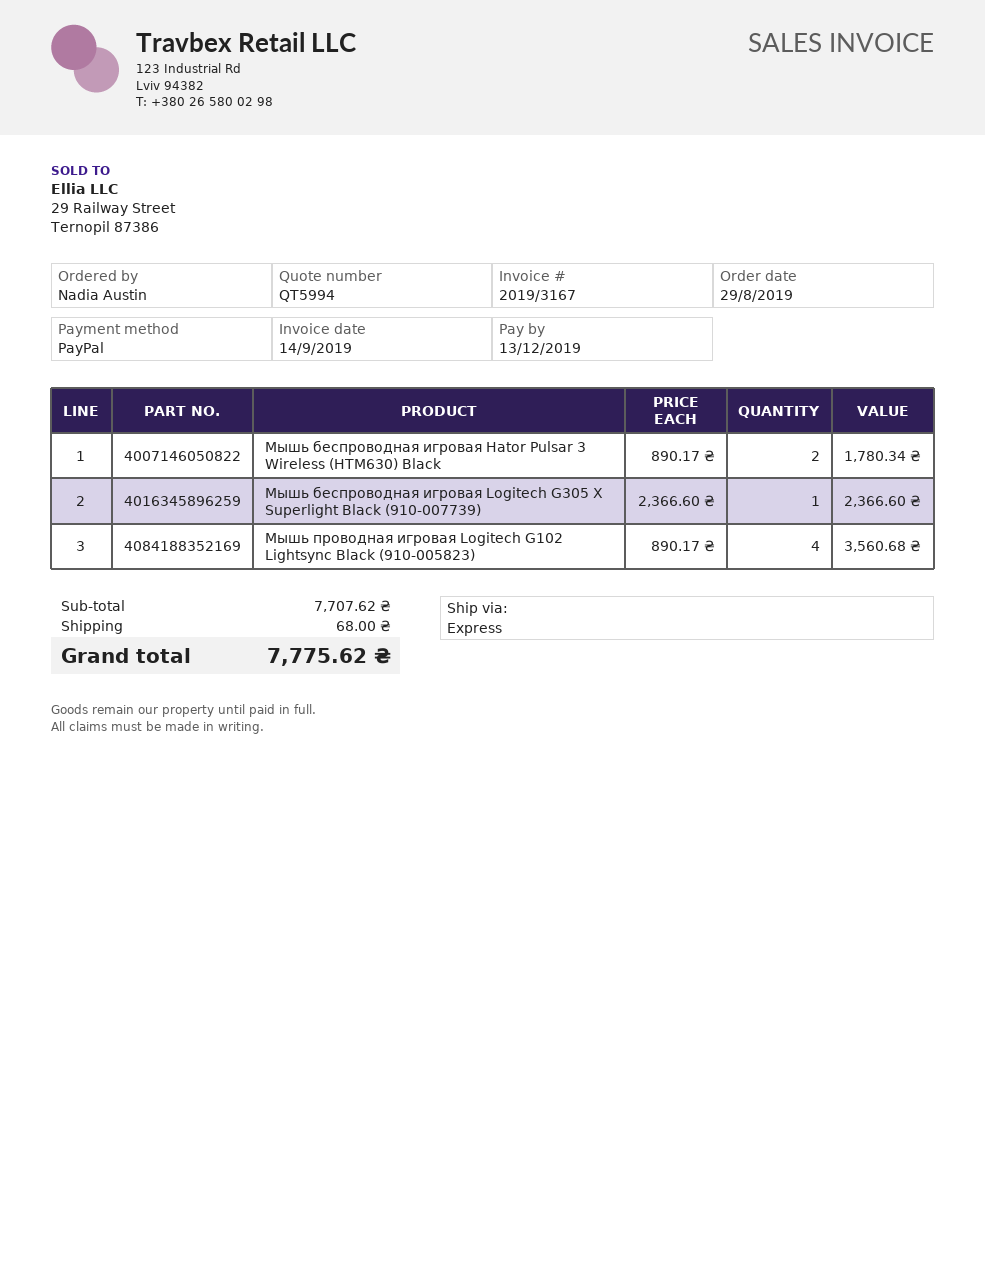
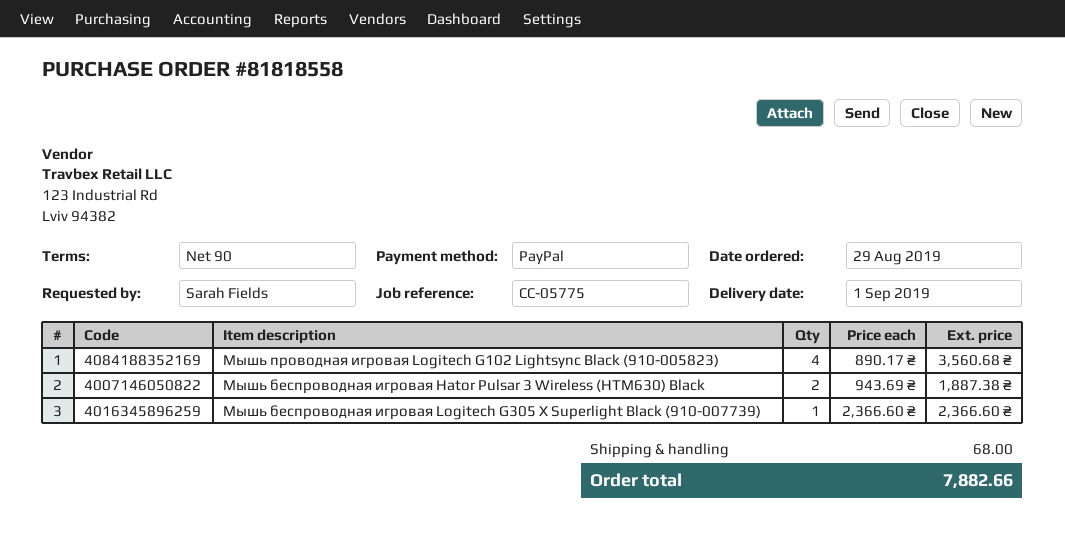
ordered by: Nadia Austin -> Sarah Fields
Мышь беспроводная игровая Hator Pulsar 3 Wireless (HTM630) Black: 2 x 890.17 = 1780.34 -> 2 x 943.69 = 1887.38
total: 7775.62 -> 7882.66

